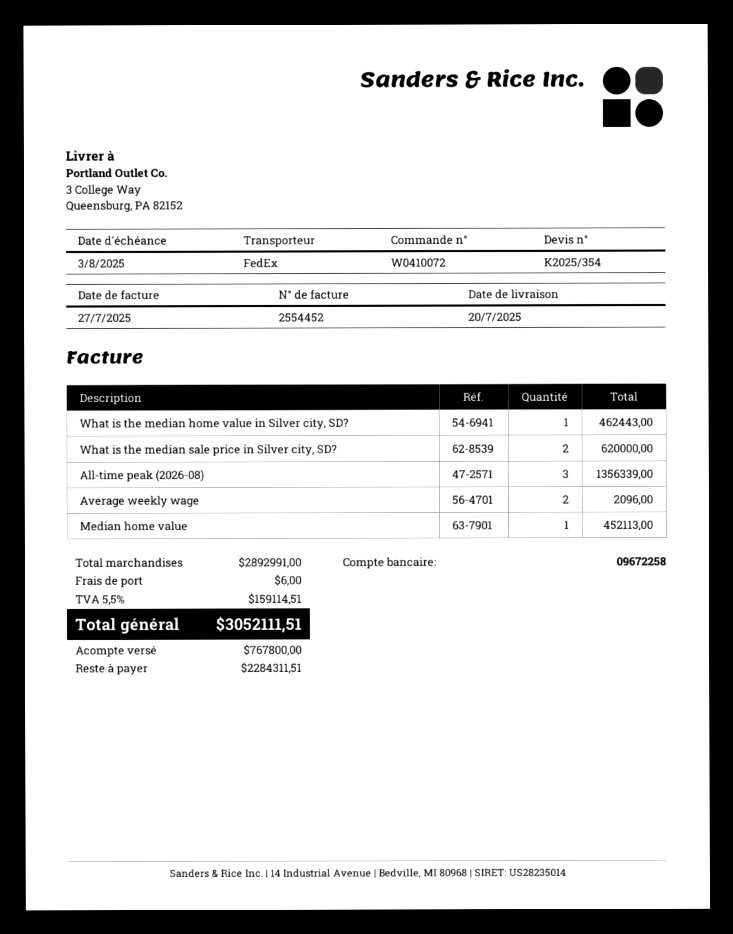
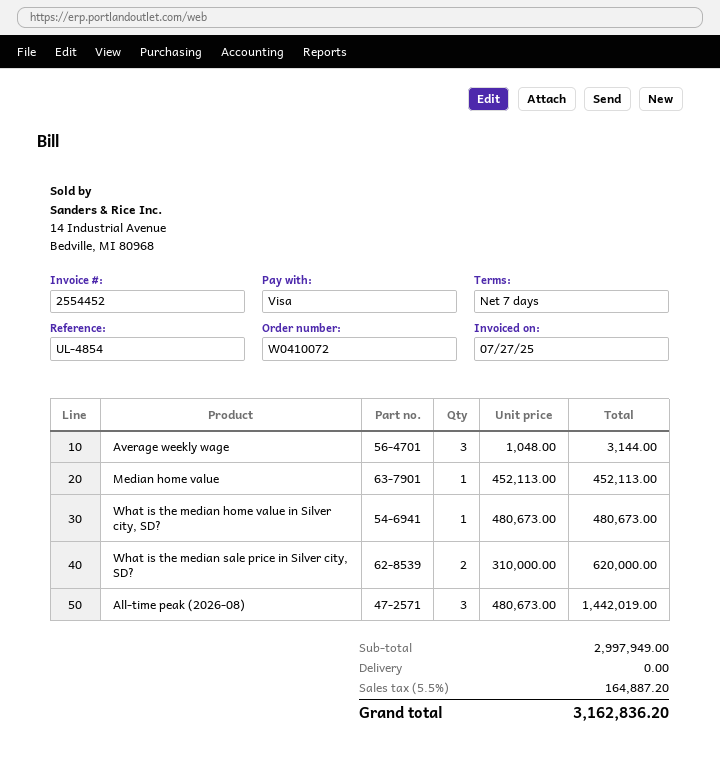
What is the median home value in Silver city, SD?: 1 for 462443.00 -> 1 for 480673.00
All-time peak (2026-08): 3 for 1356339.00 -> 3 for 1442019.00
Average weekly wage: 2 for 2096.00 -> 3 for 3144.00
subtotal: 2892991.00 -> 2997949.00
shipping: 6.00 -> 0.00
tax: 5.5% = 159114.51 -> 5.5% = 164887.20
total: 3052111.51 -> 3162836.20

